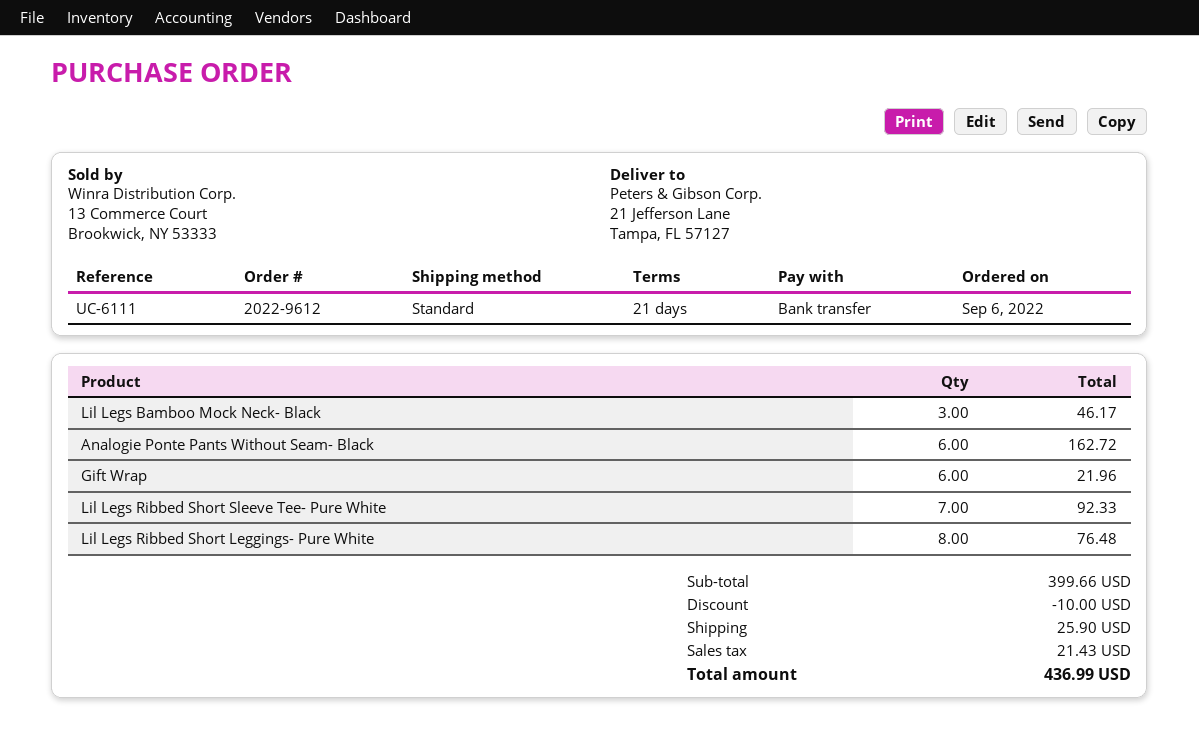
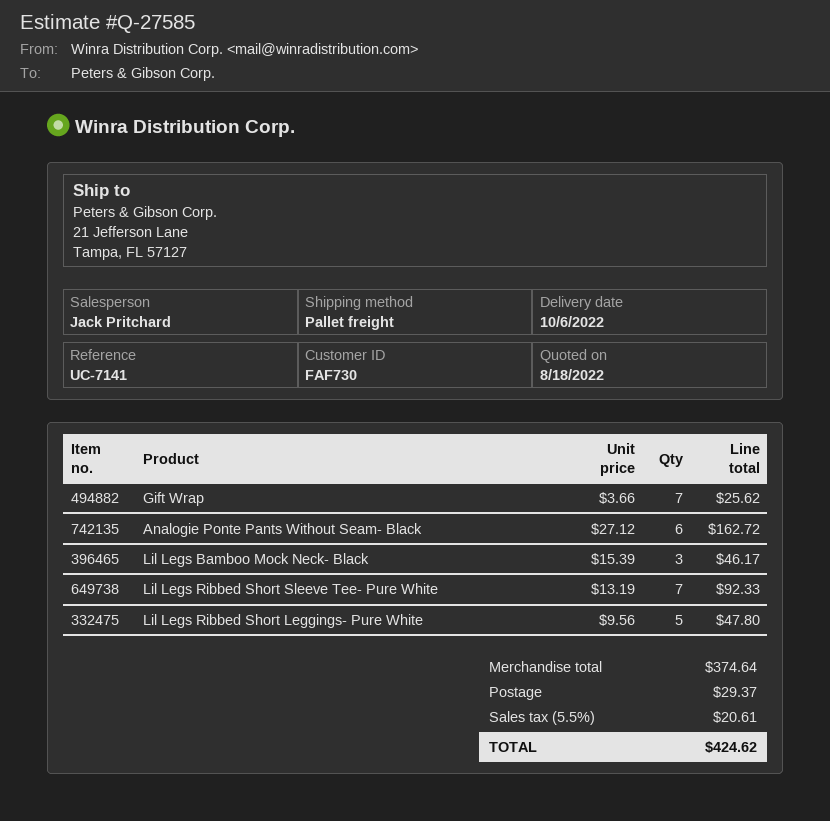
reference: UC-6111 -> UC-7141
shipping method: standard -> pallet freight
Gift Wrap: 6 for 21.96 -> 7 for 25.62
Lil Legs Ribbed Short Leggings- Pure White: 8 for 76.48 -> 5 for 47.80
subtotal: 399.66 -> 374.64
discount: 10.00 -> none
shipping: 25.90 -> 29.37
tax: 21.43 -> 20.61
total: 436.99 -> 424.62

